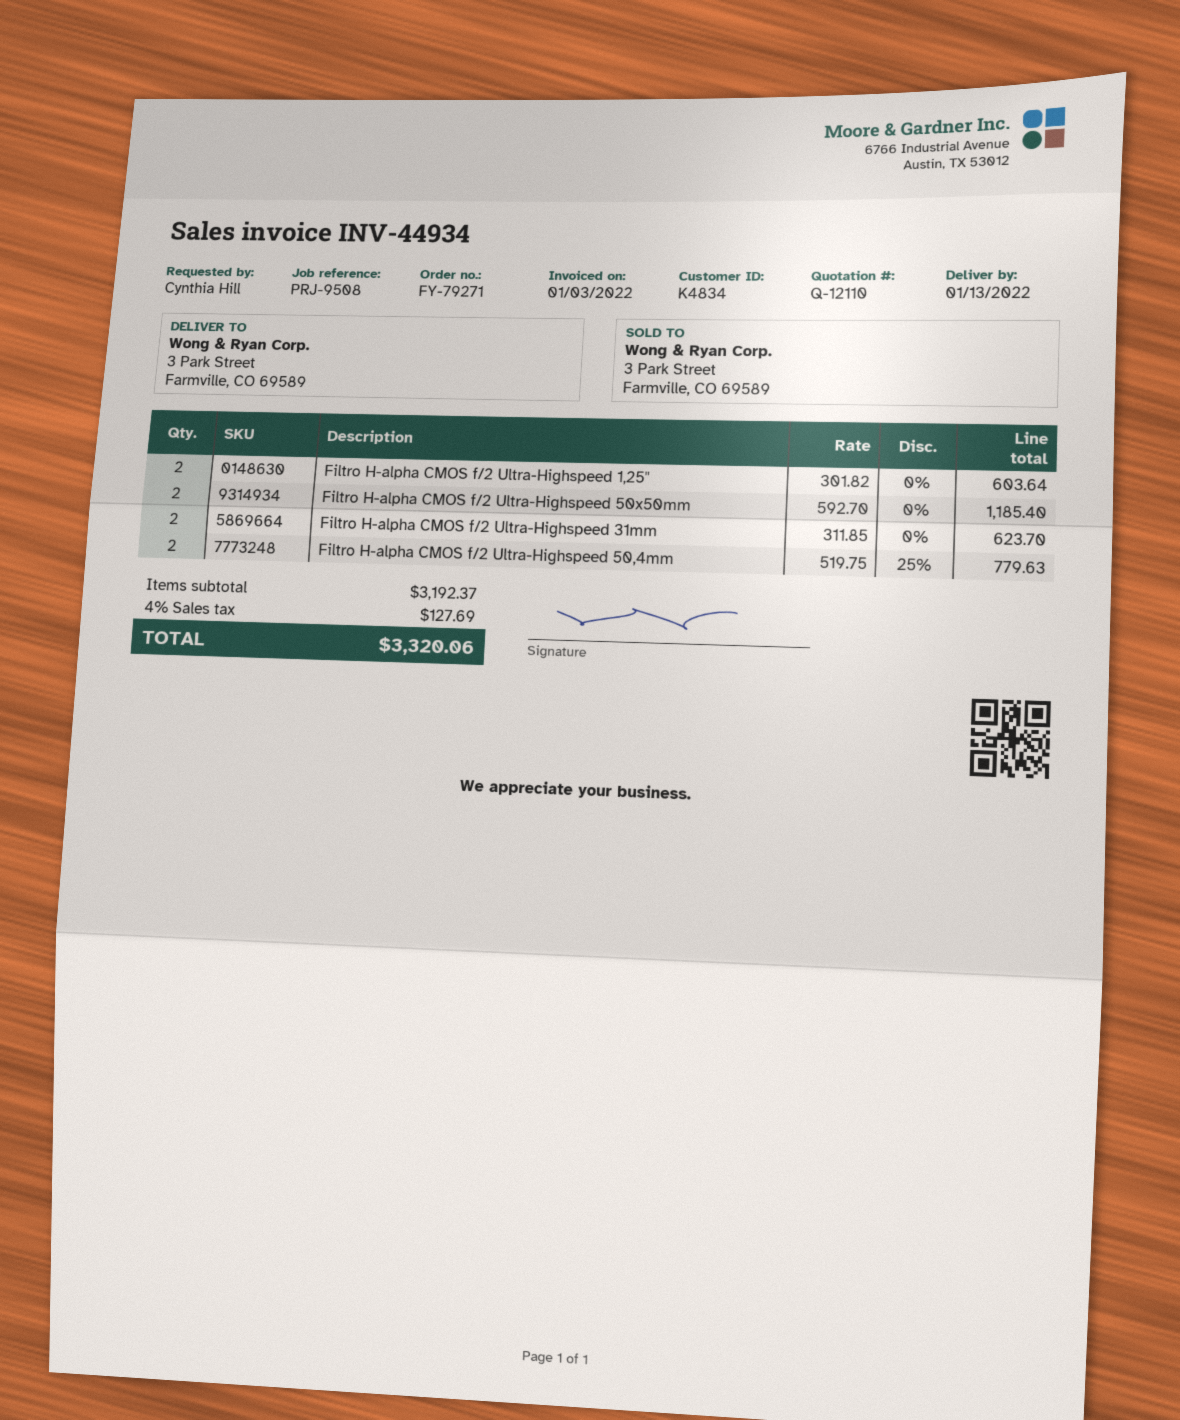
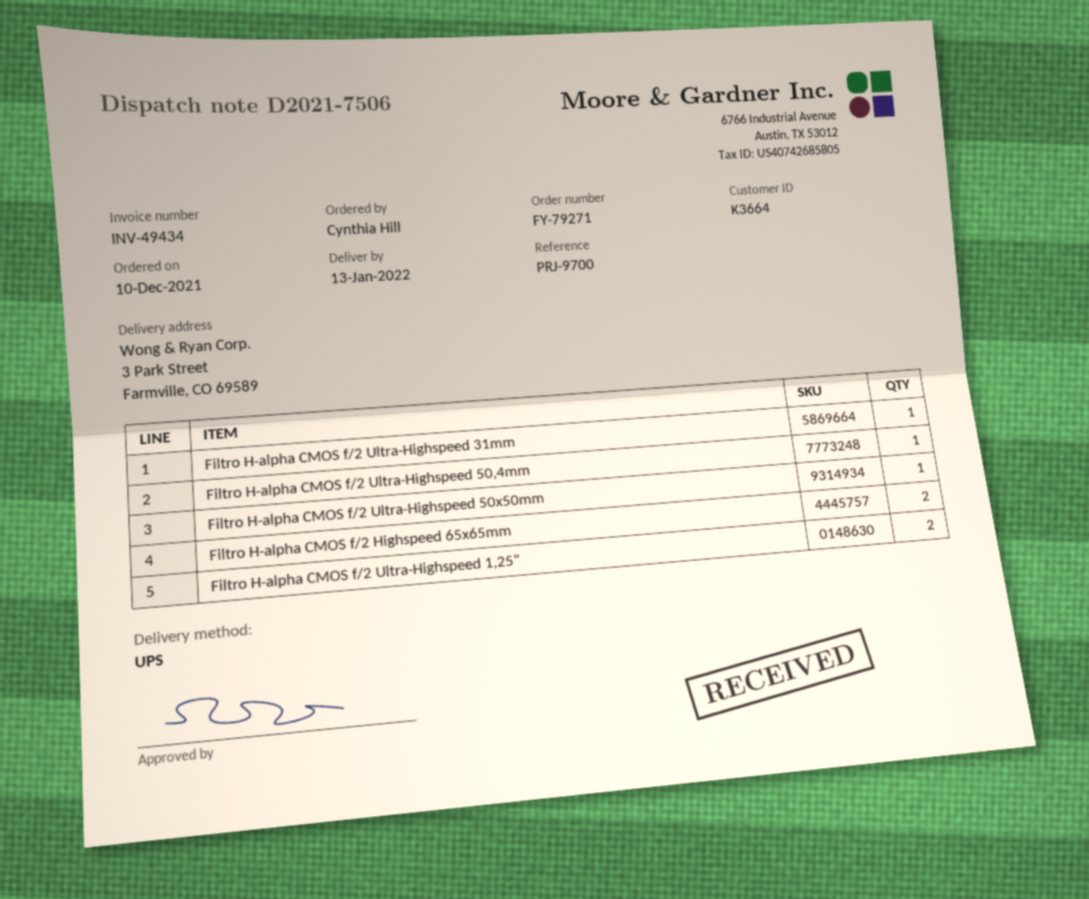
invoice number: INV-44934 -> INV-49434
customer number: K4834 -> K3664
reference: PRJ-9508 -> PRJ-9700
Filtro H-alpha CMOS f/2 Ultra-Highspeed 50x50mm: 2 -> 1
Filtro H-alpha CMOS f/2 Ultra-Highspeed 31mm: 2 -> 1
Filtro H-alpha CMOS f/2 Ultra-Highspeed 50,4mm: 2 -> 1
Filtro H-alpha CMOS f/2 Highspeed 65x65mm: none -> 2

